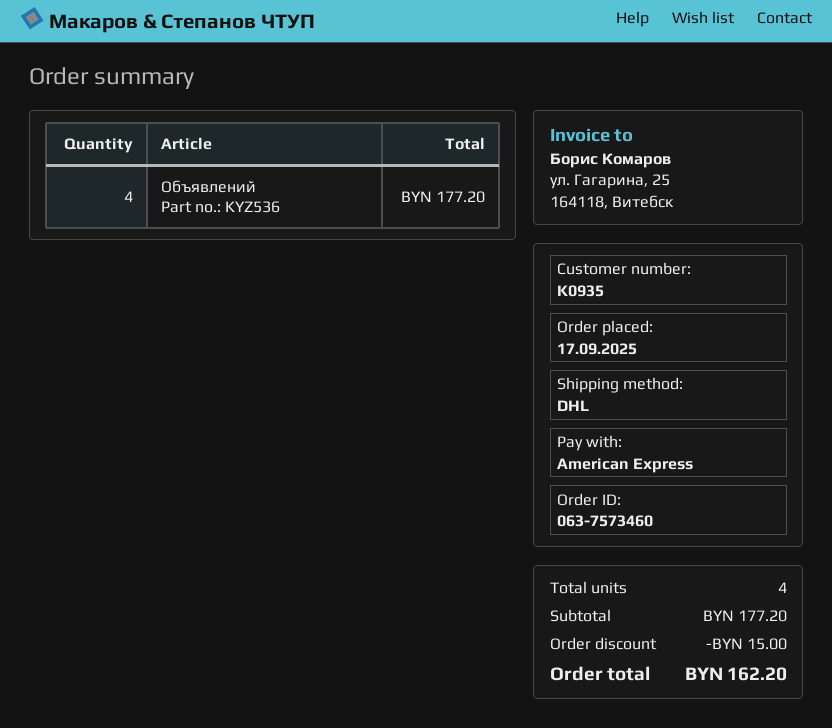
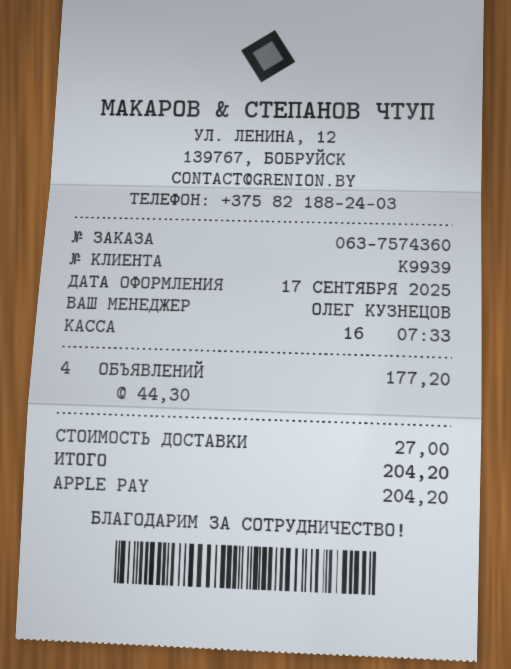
order number: 063-7573460 -> 063-7574360
customer number: K0935 -> K9939
payment method: American Express -> Apple Pay
discount: 15.00 -> none
shipping: none -> 27.00
total: 162.20 -> 204.20

